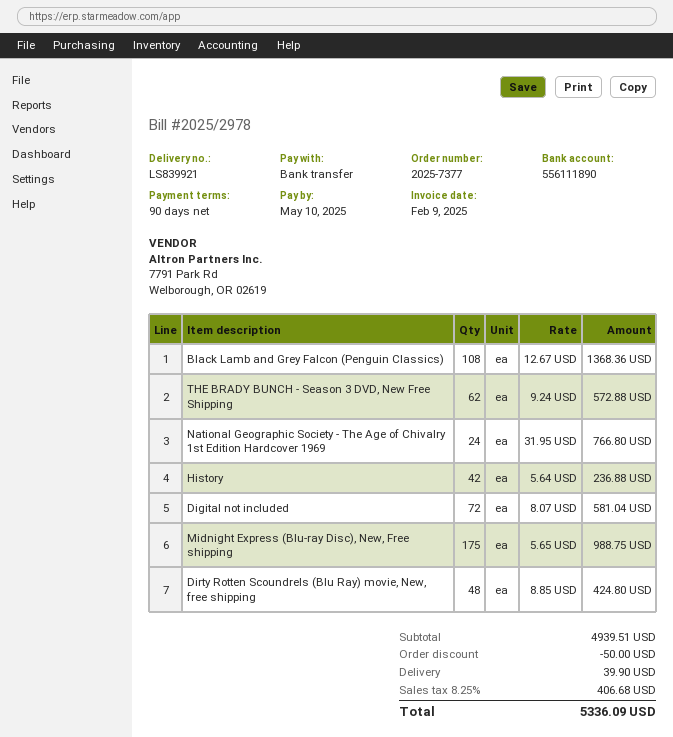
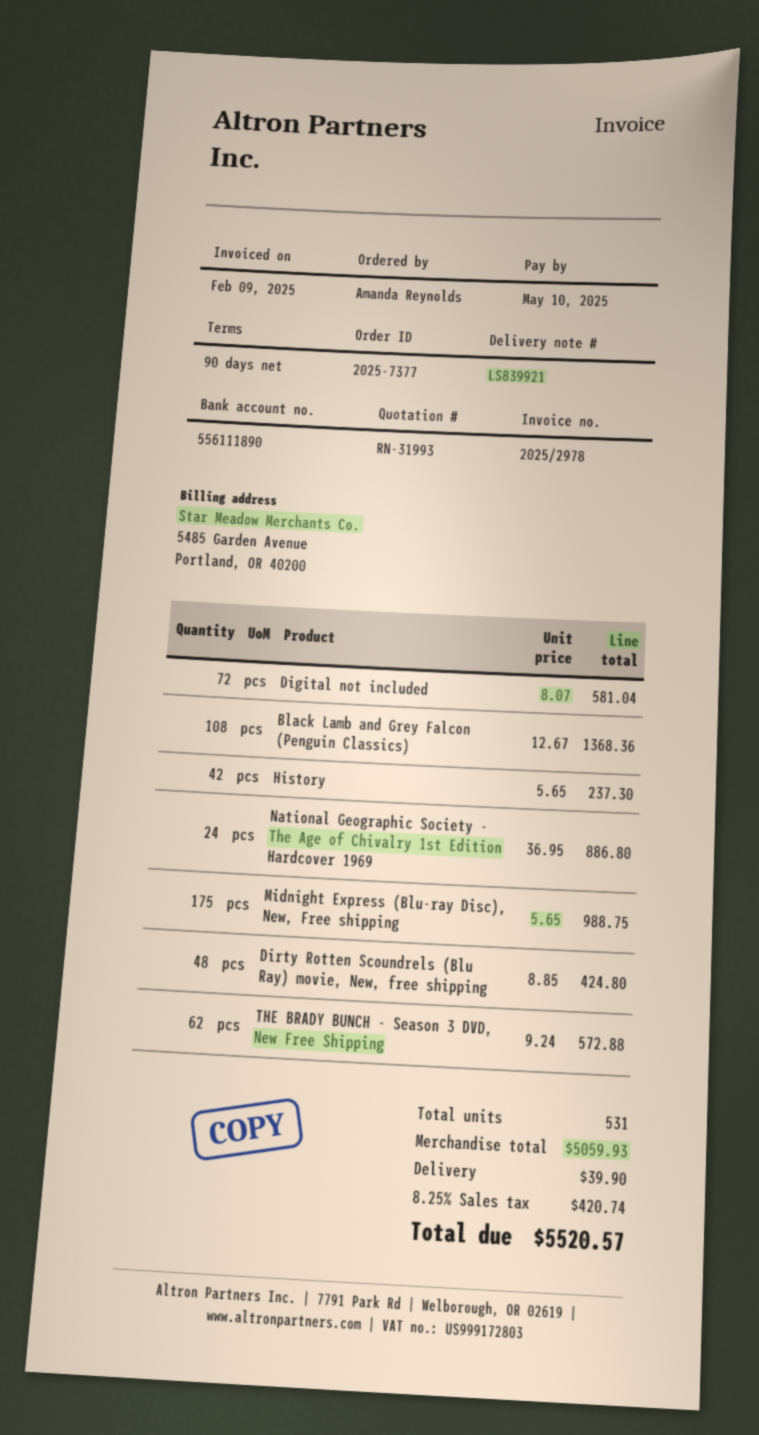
National Geographic Society - The Age of Chivalry 1st Edition Hardcover 1969: 24 x 31.95 = 766.80 -> 24 x 36.95 = 886.80
History: 42 x 5.64 = 236.88 -> 42 x 5.65 = 237.30
subtotal: 4939.51 -> 5059.93
discount: 50.00 -> none
tax: 8.25% = 406.68 -> 8.25% = 420.74
total: 5336.09 -> 5520.57

